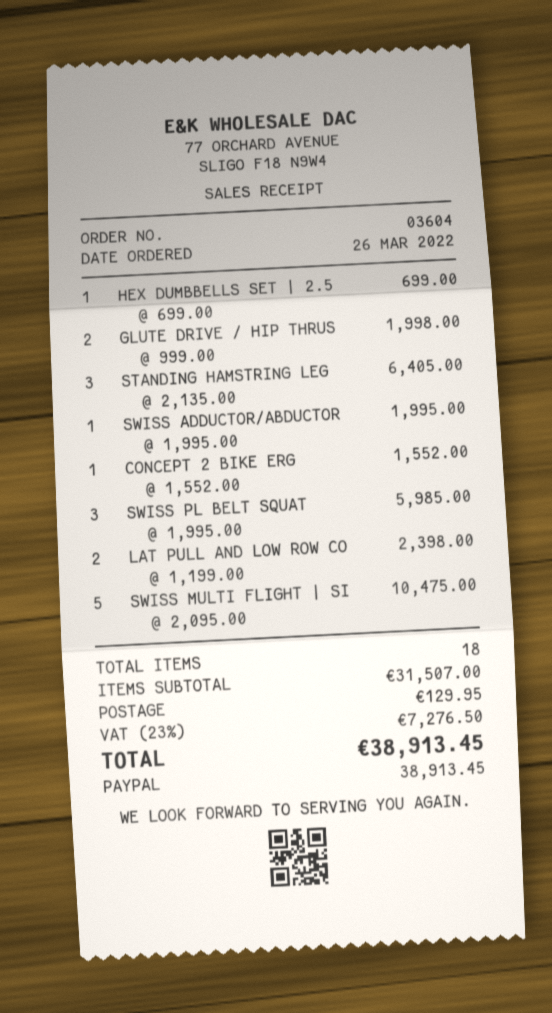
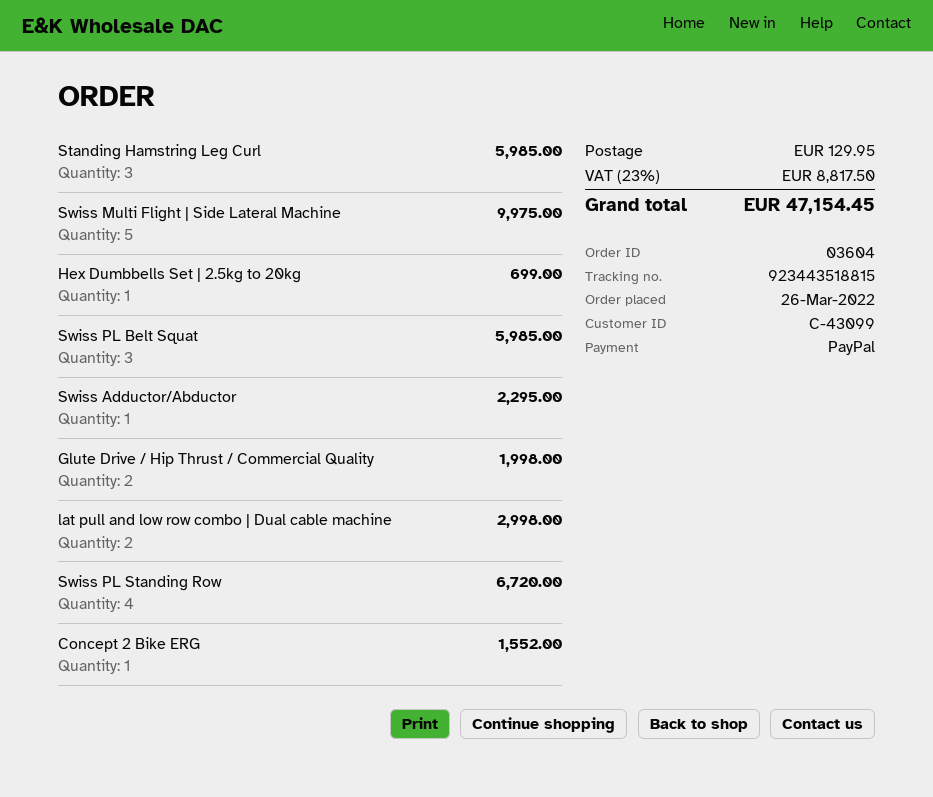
STANDING HAMSTRING LEG: 3 for 6405.00 -> 3 for 5985.00
SWISS ADDUCTOR/ABDUCTOR: 1 for 1995.00 -> 1 for 2295.00
LAT PULL AND LOW ROW CO: 2 for 2398.00 -> 2 for 2998.00
SWISS MULTI FLIGHT | SI: 5 for 10475.00 -> 5 for 9975.00
Swiss PL Standing Row: none -> 4 for 6720.00
tax: 23% = 7276.50 -> 23% = 8817.50
total: 38913.45 -> 47154.45

